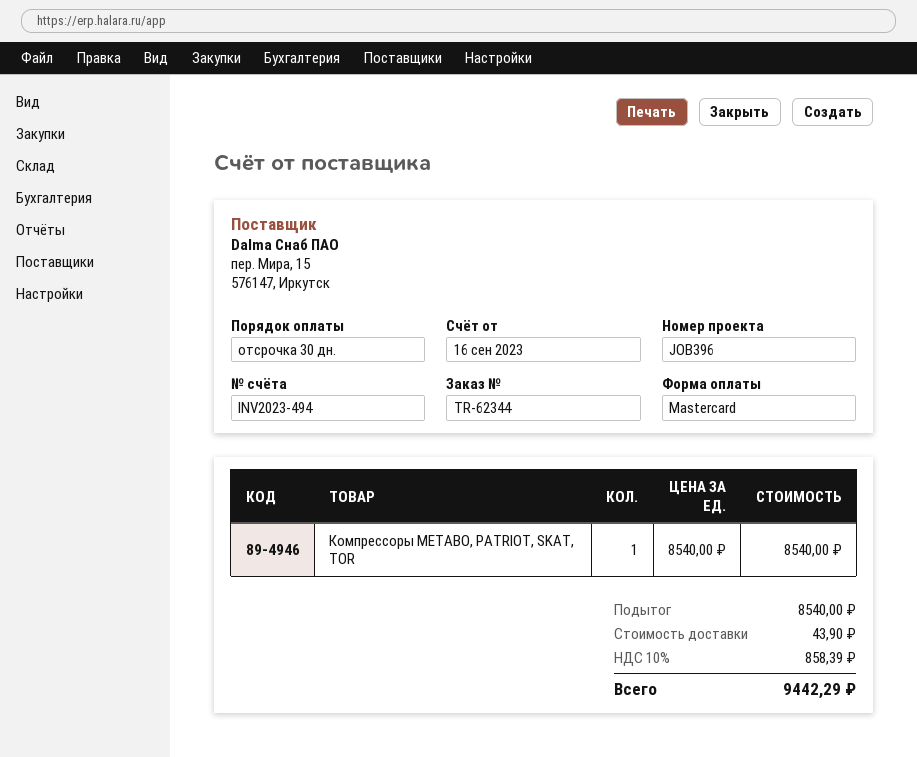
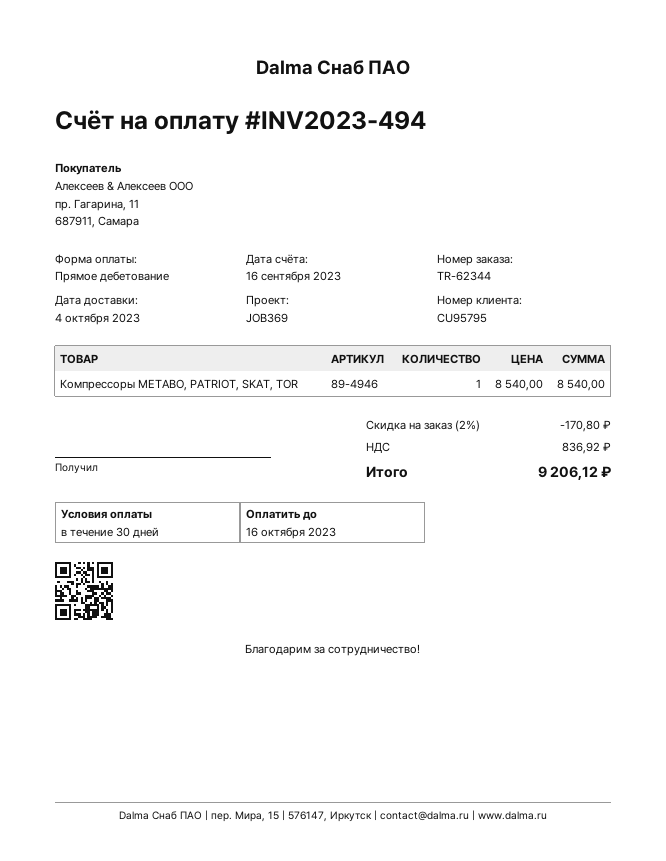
reference: JOB396 -> JOB369
payment method: Mastercard -> direct debit
discount: none -> 2% = 170.80
shipping: 43.90 -> none
tax: 858.39 -> 836.92
total: 9442.29 -> 9206.12

